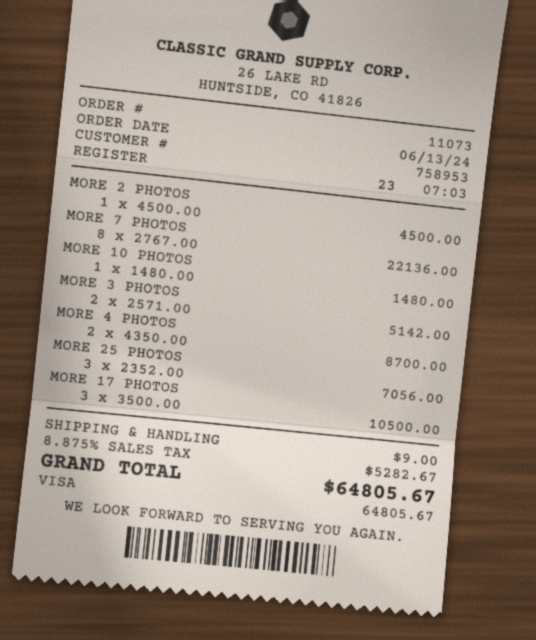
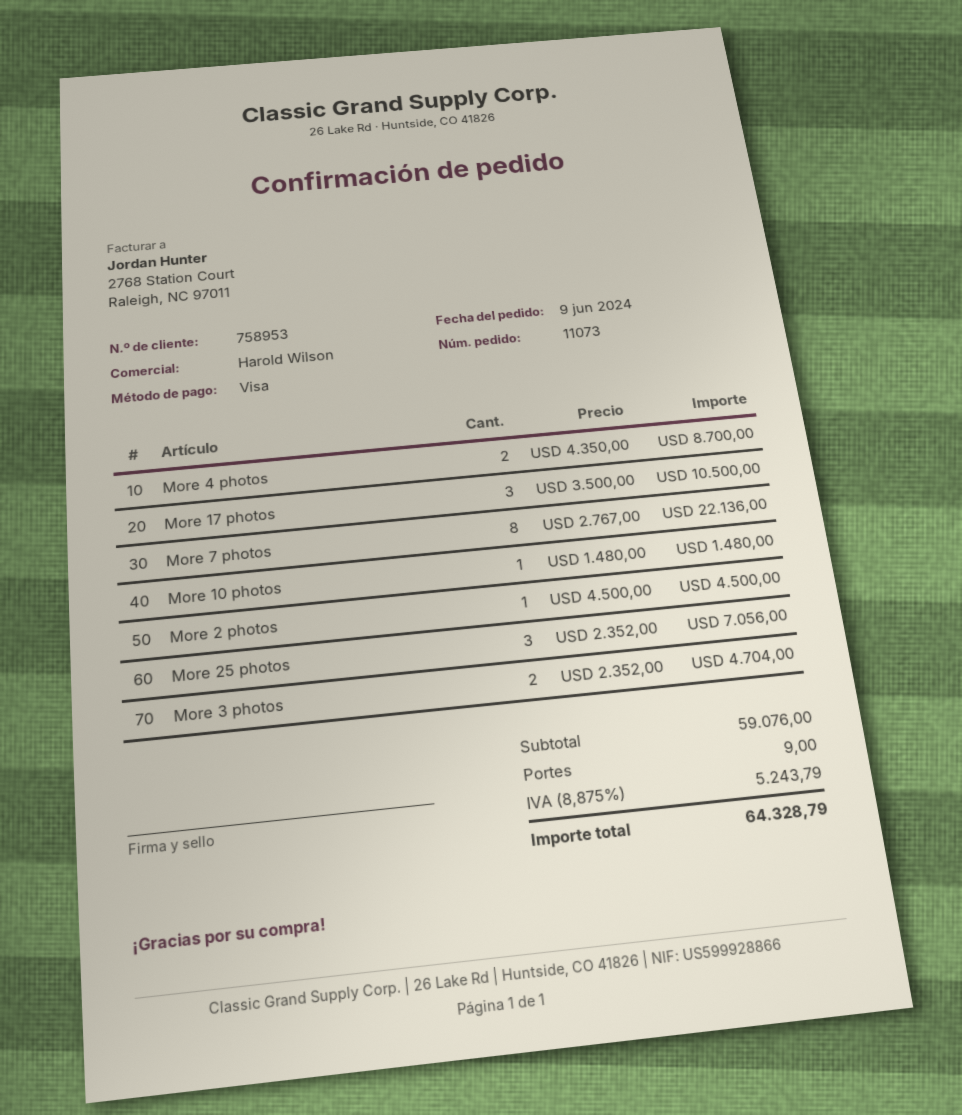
order date: 2024-06-13 -> 2024-06-09
MORE 3 PHOTOS: 2 x 2571.00 = 5142.00 -> 2 x 2352.00 = 4704.00
tax: 8.875% = 5282.67 -> 8.875% = 5243.79
total: 64805.67 -> 64328.79

